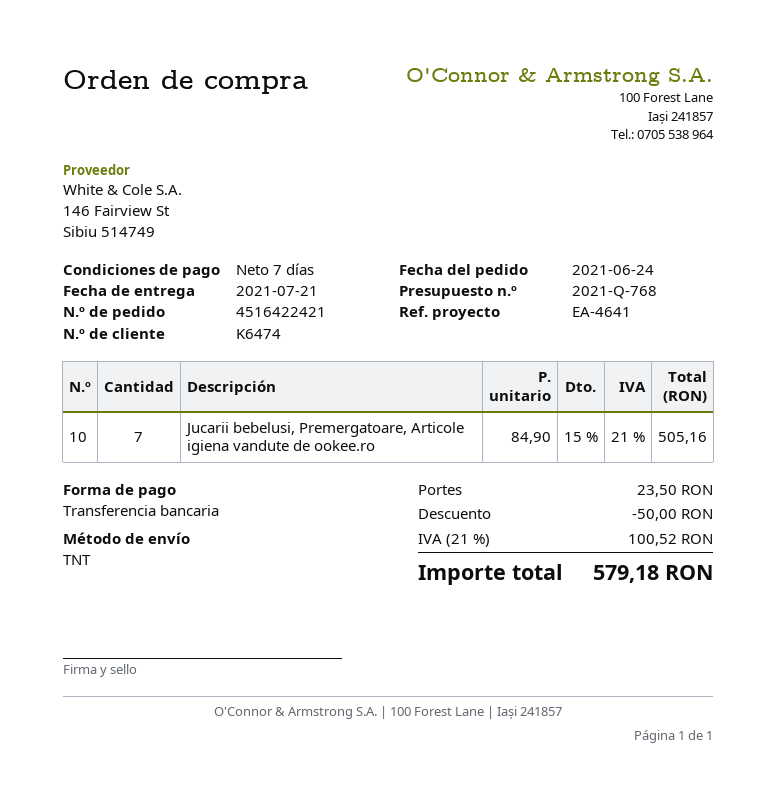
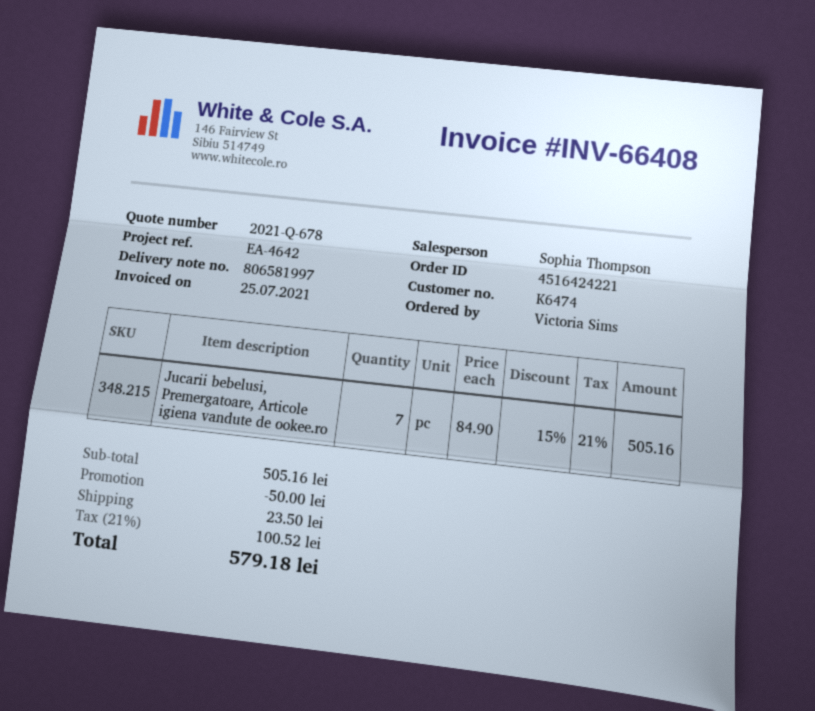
quote number: 2021-Q-768 -> 2021-Q-678
order number: 4516422421 -> 4516424221
reference: EA-4641 -> EA-4642

